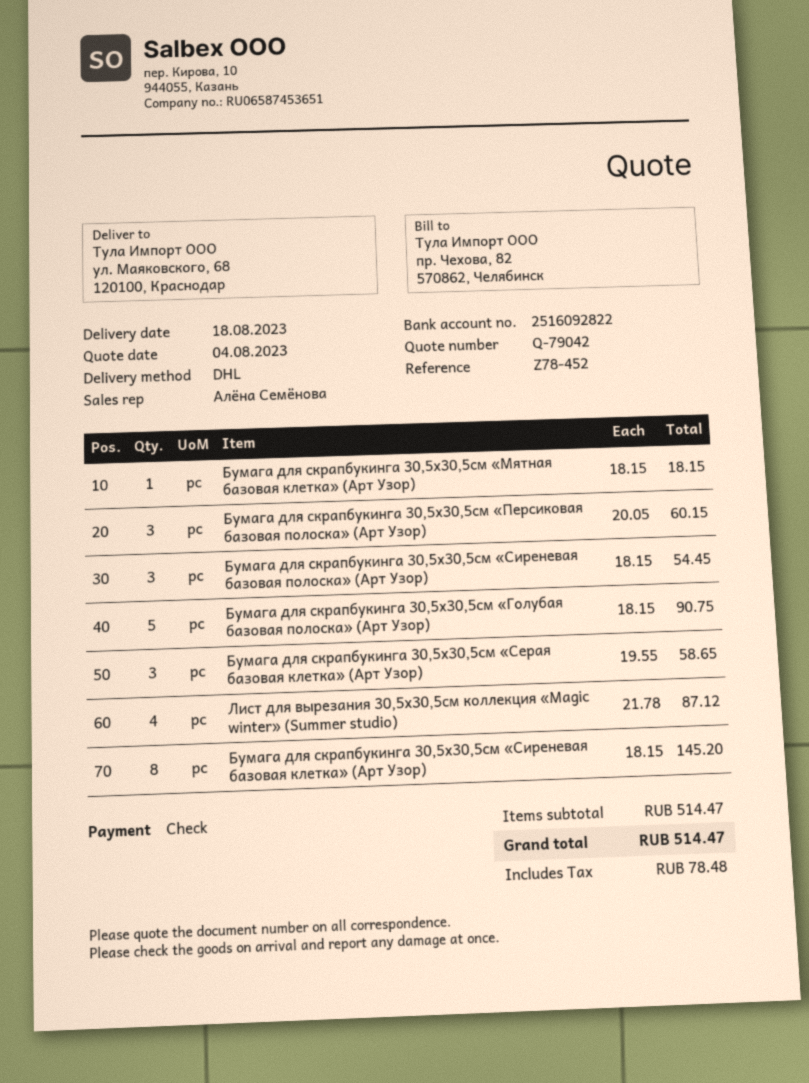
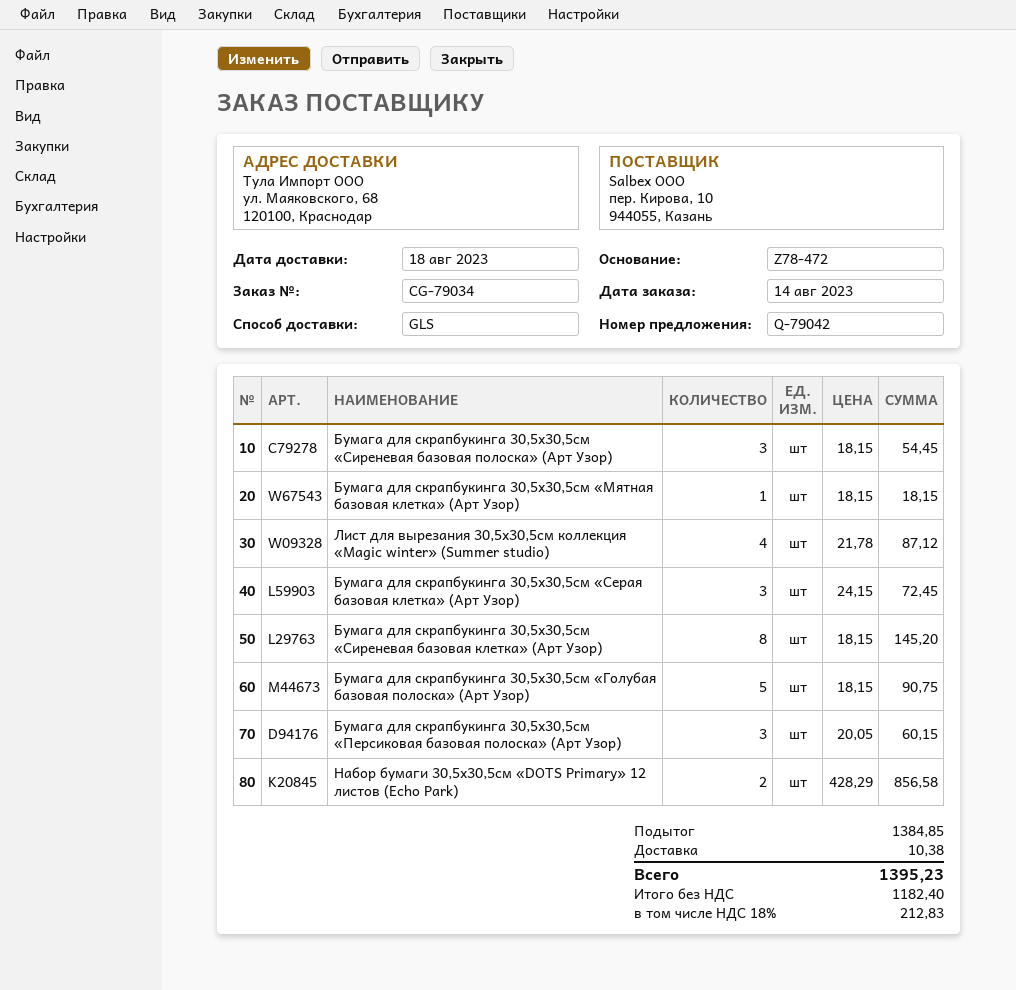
reference: Z78-452 -> Z78-472
shipping method: DHL -> GLS
Бумага для скрапбукинга 30,5х30,5см «Серая базовая клетка» (Арт Узор): 3 x 19.55 = 58.65 -> 3 x 24.15 = 72.45
Набор бумаги 30,5х30,5см «DOTS Primary» 12 листов (Echo Park): none -> 2 x 428.29 = 856.58
subtotal: 514.47 -> 1384.85
shipping: none -> 10.38
tax: 78.48 -> 212.83
total: 514.47 -> 1395.23

